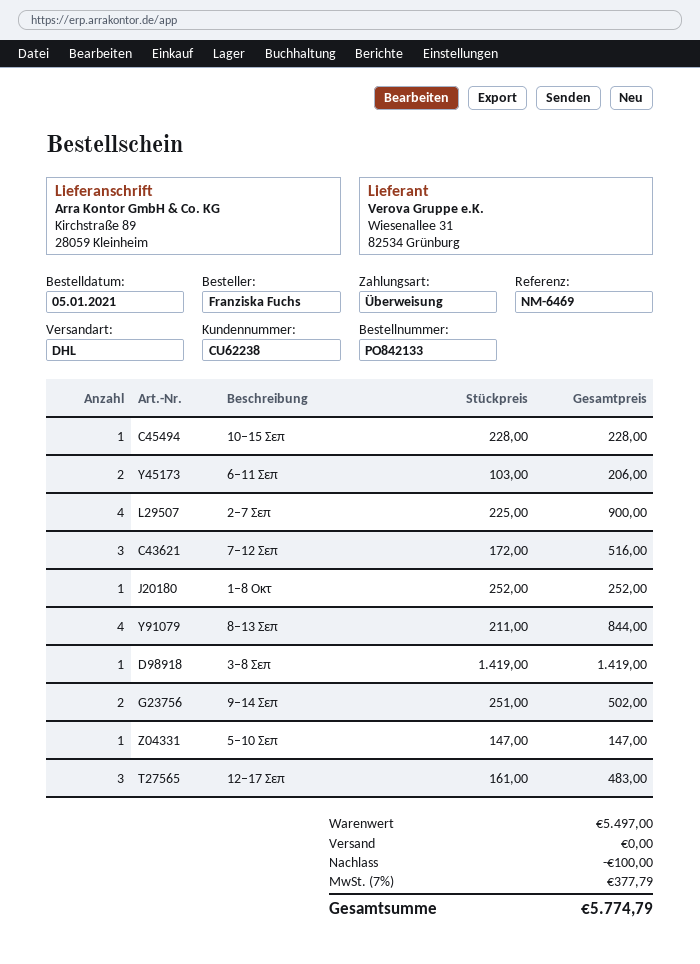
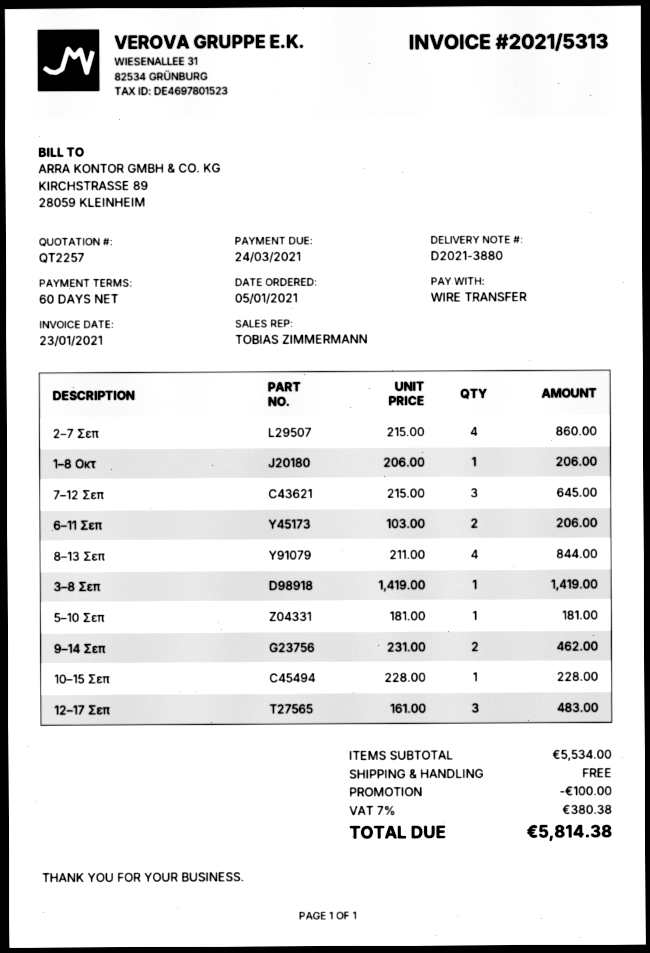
2–7 Σεπ: 4 x 225.00 = 900.00 -> 4 x 215.00 = 860.00
7–12 Σεπ: 3 x 172.00 = 516.00 -> 3 x 215.00 = 645.00
1–8 Οκτ: 1 x 252.00 = 252.00 -> 1 x 206.00 = 206.00
9–14 Σεπ: 2 x 251.00 = 502.00 -> 2 x 231.00 = 462.00
5–10 Σεπ: 1 x 147.00 = 147.00 -> 1 x 181.00 = 181.00
subtotal: 5497.00 -> 5534.00
tax: 7% = 377.79 -> 7% = 380.38
total: 5774.79 -> 5814.38

